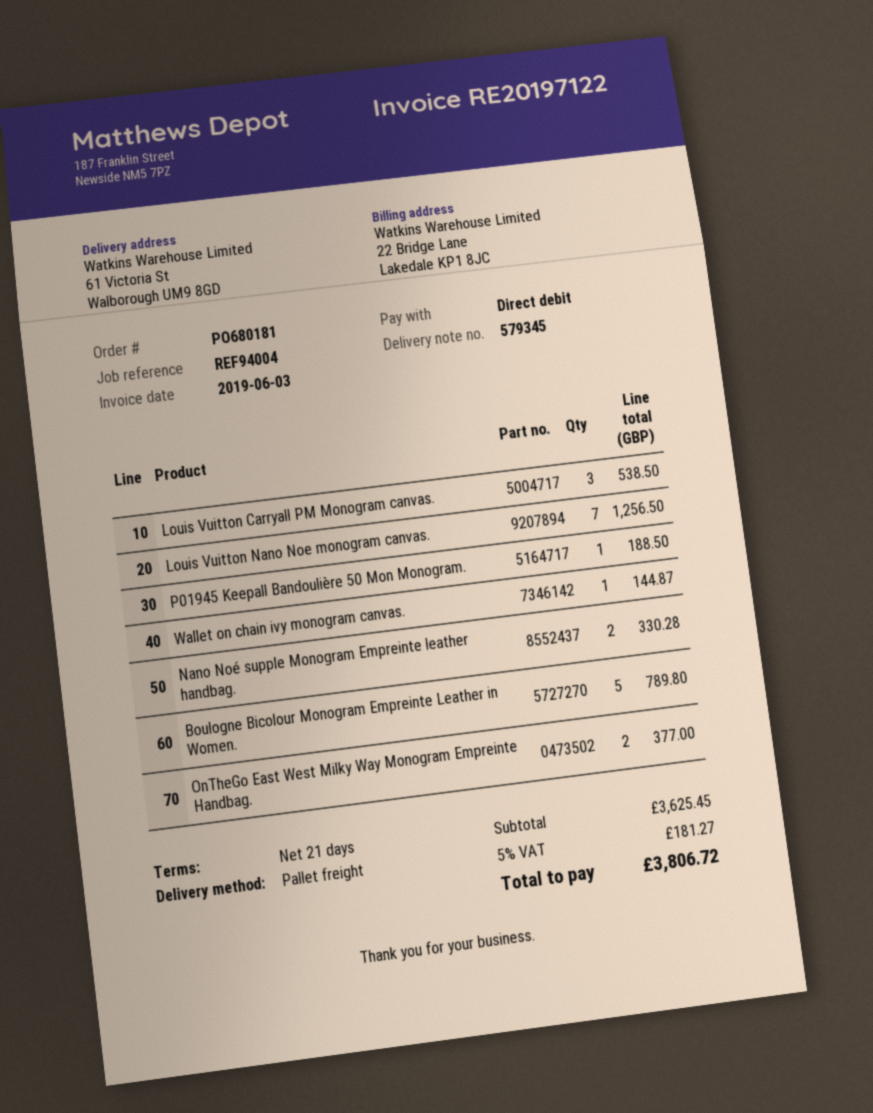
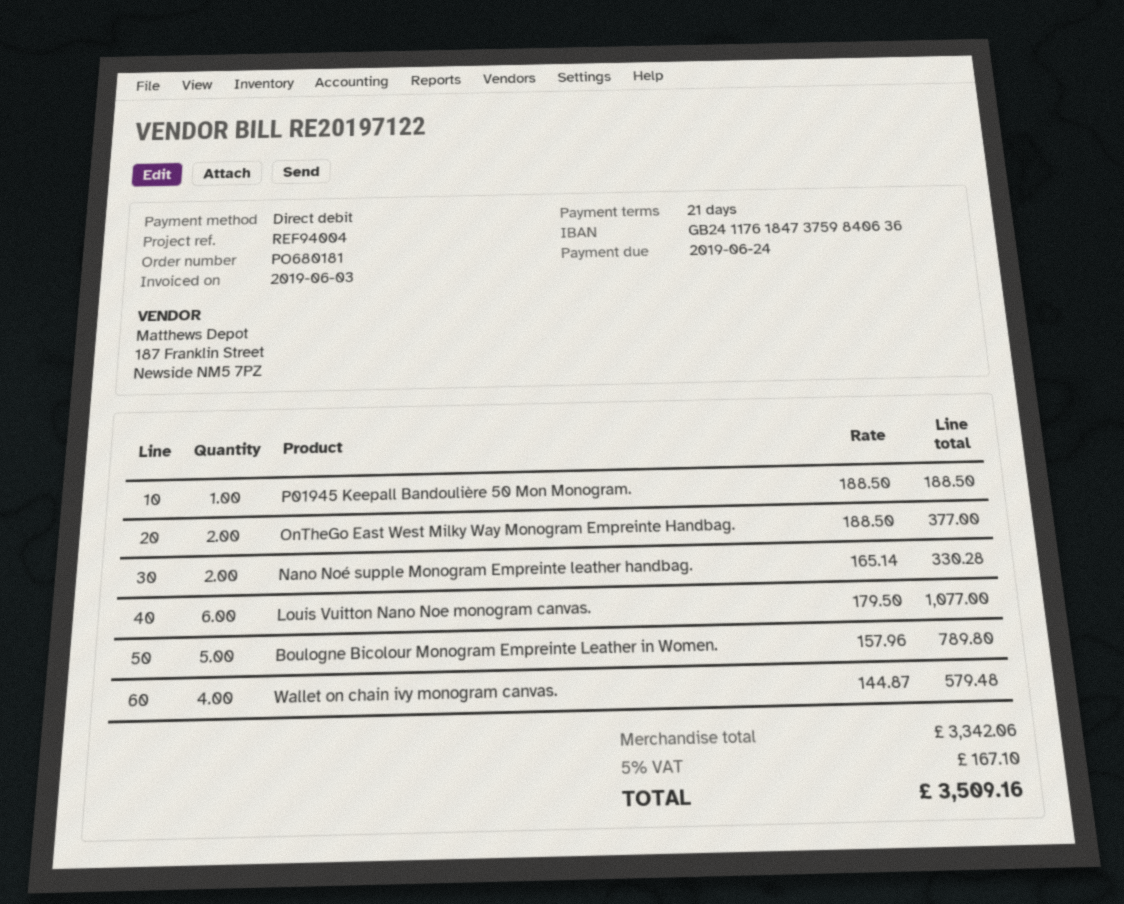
Louis Vuitton Carryall PM Monogram canvas.: 3 for 538.50 -> none
Louis Vuitton Nano Noe monogram canvas.: 7 for 1256.50 -> 6 for 1077.00
Wallet on chain ivy monogram canvas.: 1 for 144.87 -> 4 for 579.48
subtotal: 3625.45 -> 3342.06
tax: 5% = 181.27 -> 5% = 167.10
total: 3806.72 -> 3509.16

